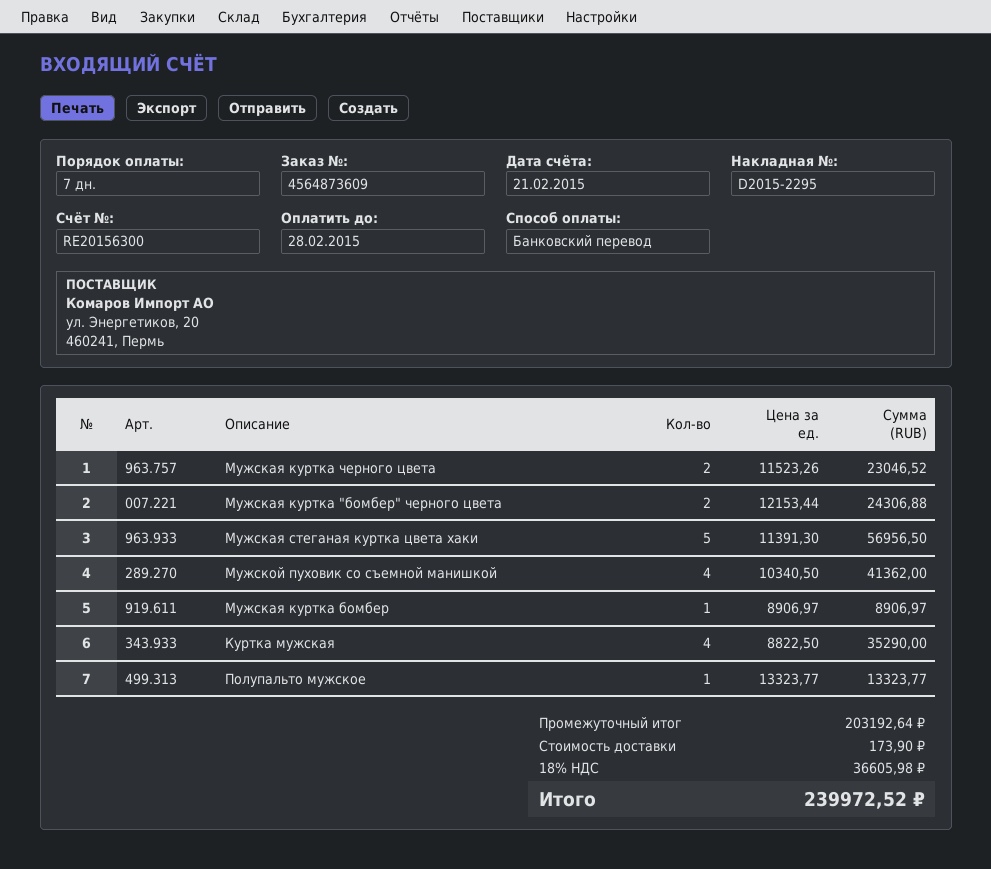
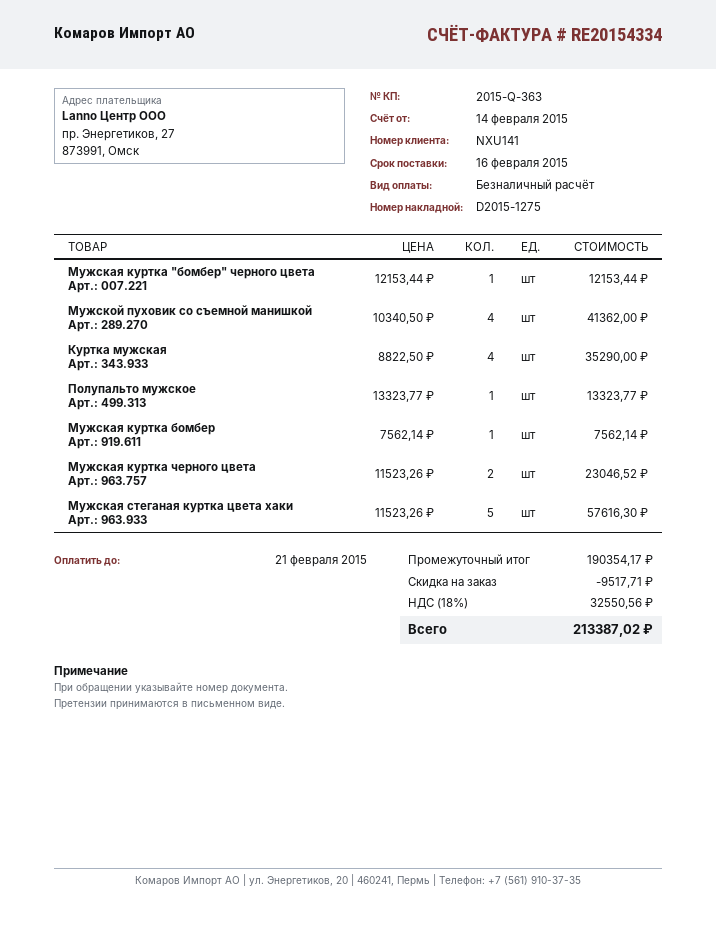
delivery note number: D2015-2295 -> D2015-1275
invoice number: RE20156300 -> RE20154334
invoice date: 2015-02-21 -> 2015-02-14
due date: 2015-02-28 -> 2015-02-21
Мужская куртка "бомбер" черного цвета: 2 x 12153.44 = 24306.88 -> 1 x 12153.44 = 12153.44
Мужская стеганая куртка цвета хаки: 5 x 11391.30 = 56956.50 -> 5 x 11523.26 = 57616.30
Мужская куртка бомбер: 1 x 8906.97 = 8906.97 -> 1 x 7562.14 = 7562.14
subtotal: 203192.64 -> 190354.17
discount: none -> 9517.71
shipping: 173.90 -> none
tax: 18% = 36605.98 -> 18% = 32550.56
total: 239972.52 -> 213387.02

